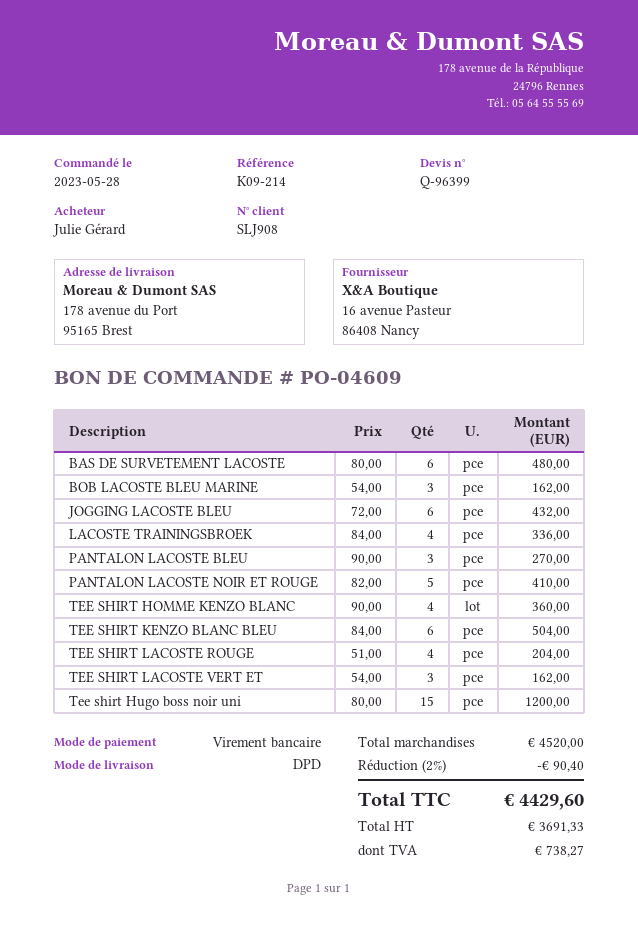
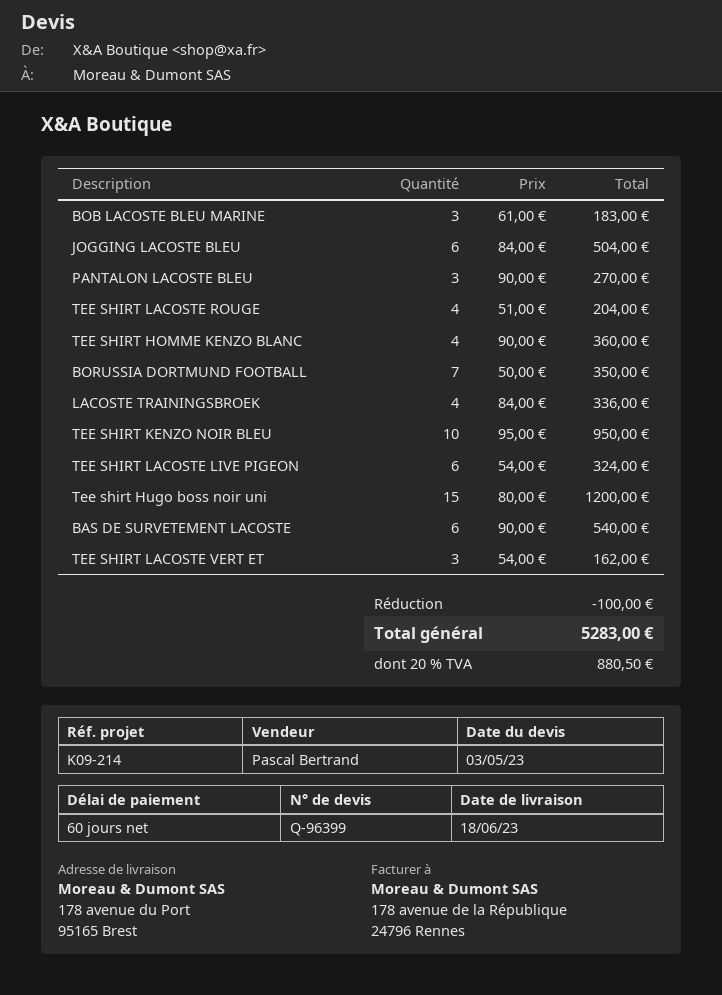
BAS DE SURVETEMENT LACOSTE: 6 x 80.00 = 480.00 -> 6 x 90.00 = 540.00
BOB LACOSTE BLEU MARINE: 3 x 54.00 = 162.00 -> 3 x 61.00 = 183.00
JOGGING LACOSTE BLEU: 6 x 72.00 = 432.00 -> 6 x 84.00 = 504.00
PANTALON LACOSTE NOIR ET ROUGE: 5 x 82.00 = 410.00 -> none
TEE SHIRT KENZO BLANC BLEU: 6 x 84.00 = 504.00 -> none
BORUSSIA DORTMUND FOOTBALL: none -> 7 x 50.00 = 350.00
TEE SHIRT KENZO NOIR BLEU: none -> 10 x 95.00 = 950.00
TEE SHIRT LACOSTE LIVE PIGEON: none -> 6 x 54.00 = 324.00
discount: 90.40 -> 100.00
tax: 738.27 -> 880.50
total: 4429.60 -> 5283.00

